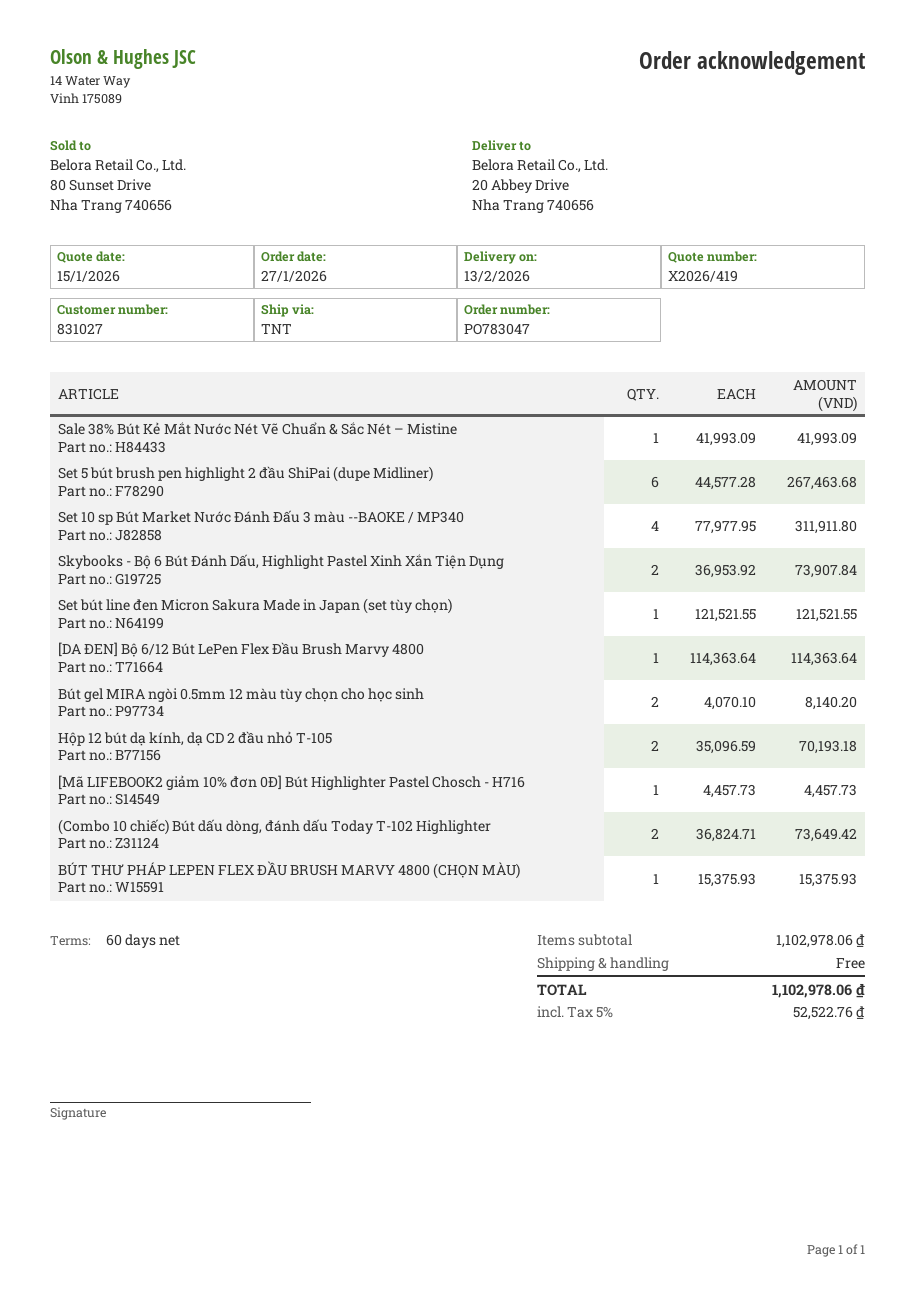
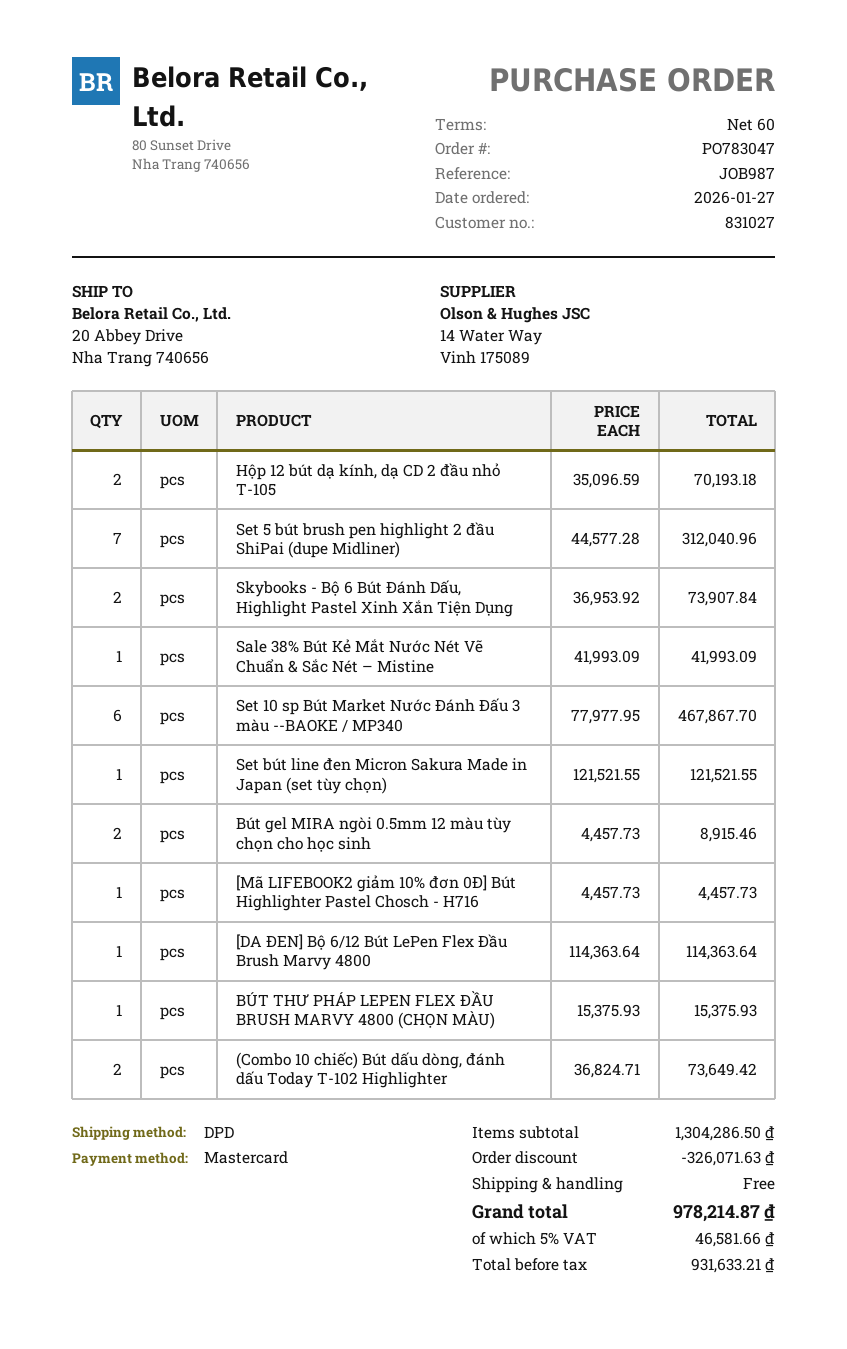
shipping method: TNT -> DPD
Set 5 bút brush pen highlight 2 đầu ShiPai (dupe Midliner): 6 x 44577.28 = 267463.68 -> 7 x 44577.28 = 312040.96
Set 10 sp Bút Market Nước Đánh Đấu 3 màu --BAOKE / MP340: 4 x 77977.95 = 311911.80 -> 6 x 77977.95 = 467867.70
Bút gel MIRA ngòi 0.5mm 12 màu tùy chọn cho học sinh: 2 x 4070.10 = 8140.20 -> 2 x 4457.73 = 8915.46
subtotal: 1102978.06 -> 1304286.50
discount: none -> 326071.63
tax: 5% = 52522.76 -> 5% = 46581.66
total: 1102978.06 -> 978214.87

